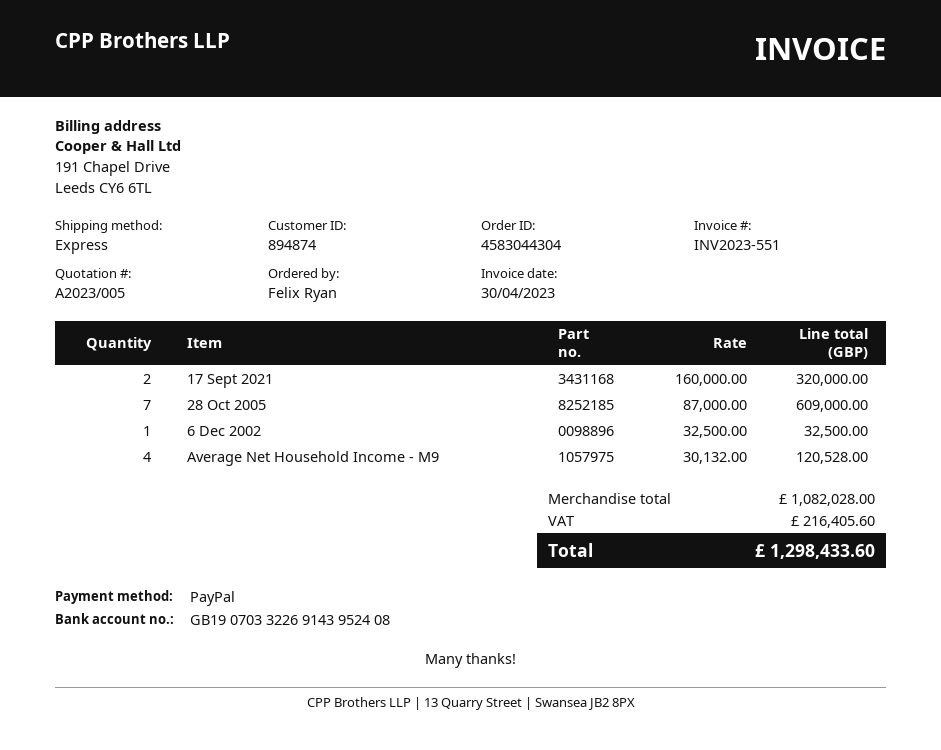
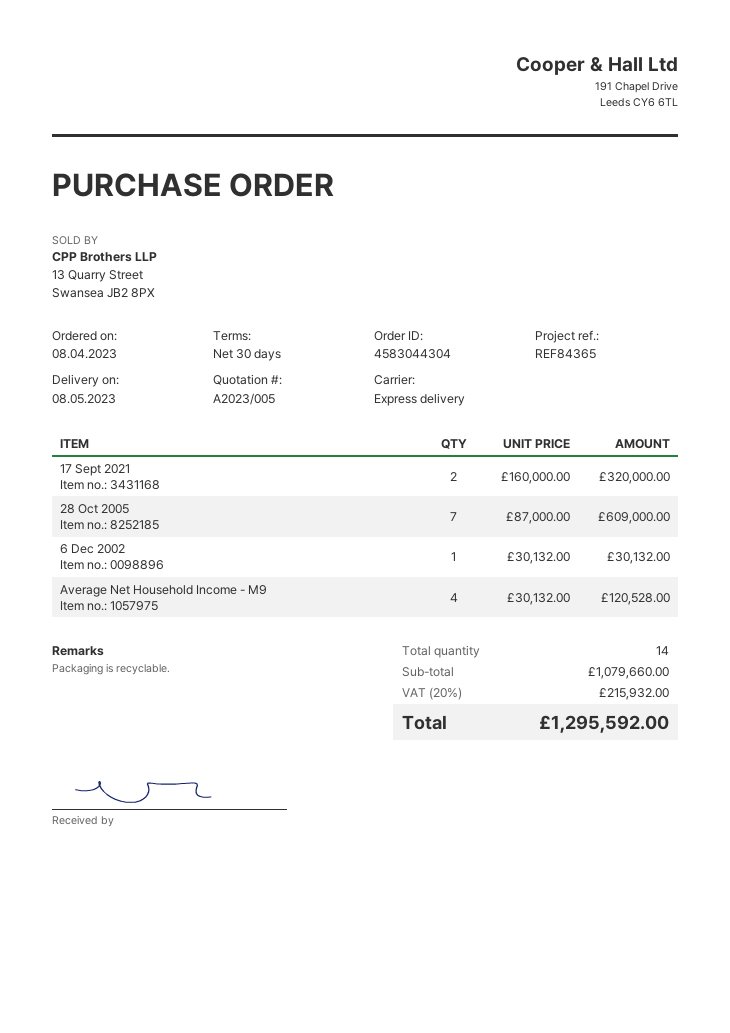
6 Dec 2002: 1 x 32500.00 = 32500.00 -> 1 x 30132.00 = 30132.00
subtotal: 1082028.00 -> 1079660.00
tax: 216405.60 -> 215932.00
total: 1298433.60 -> 1295592.00

